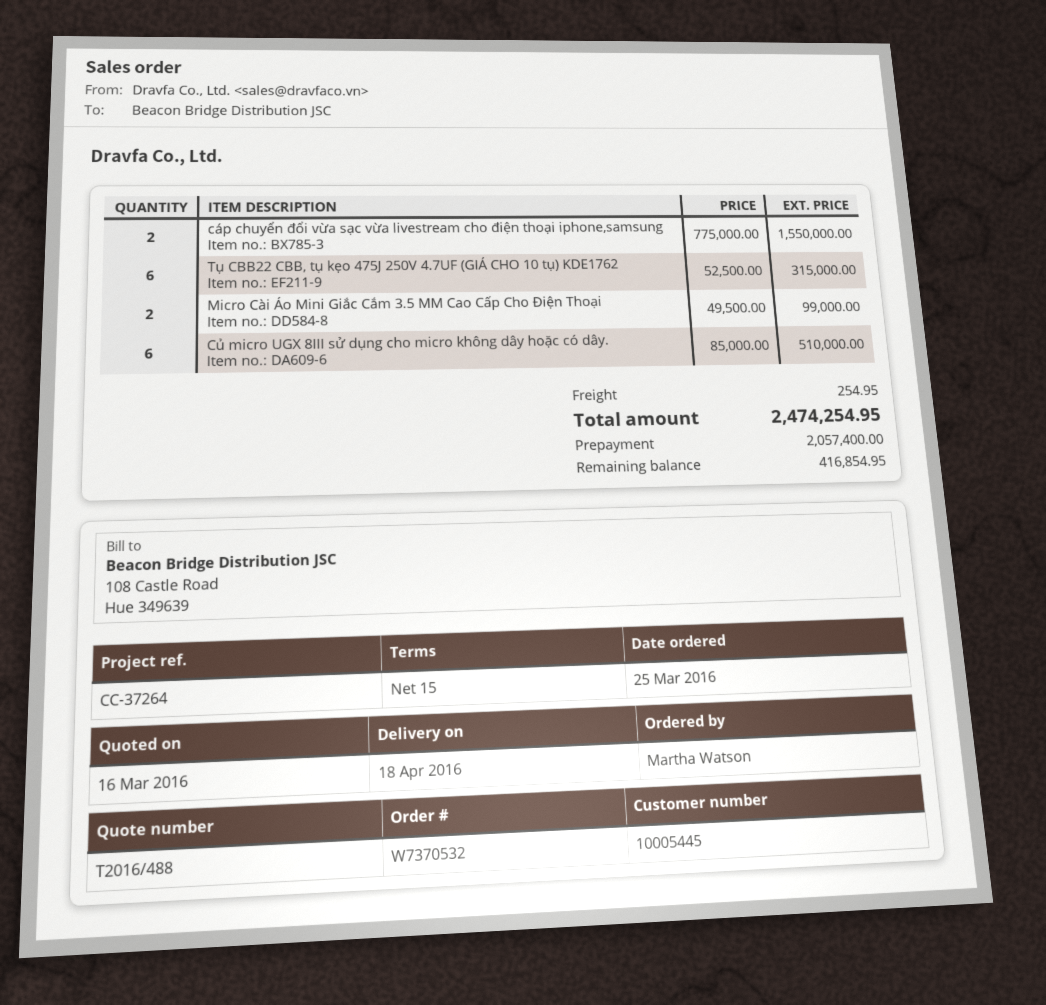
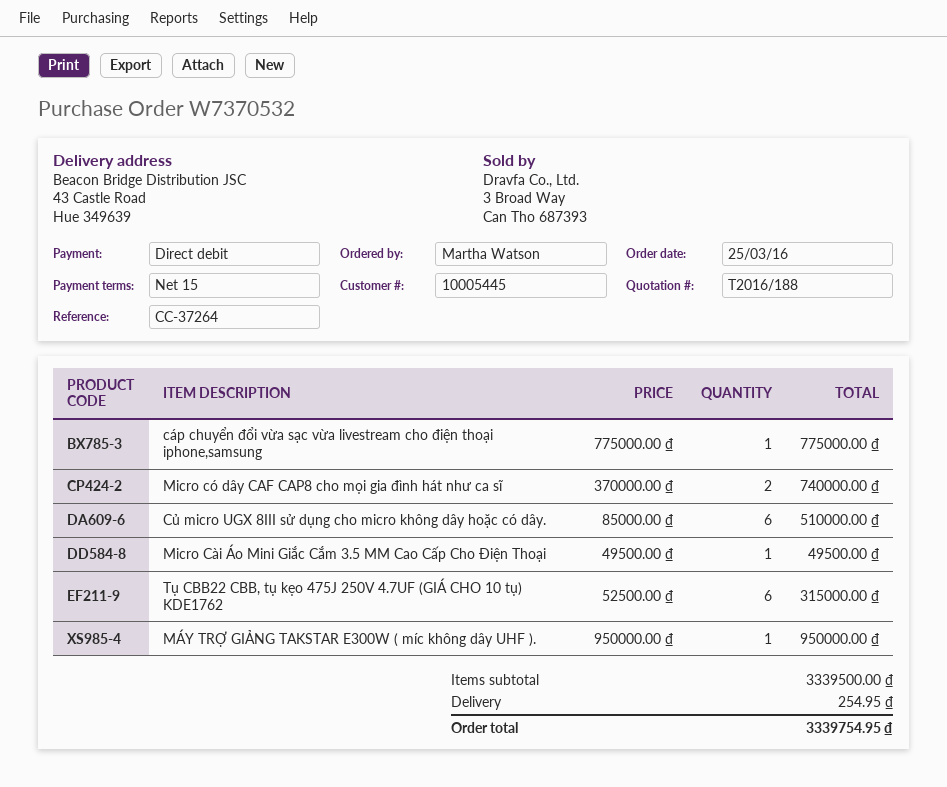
quote number: T2016/488 -> T2016/188
cáp chuyển đổi vừa sạc vừa livestream cho điện thoại iphone,samsung: 2 x 775000.00 = 1550000.00 -> 1 x 775000.00 = 775000.00
Micro Cài Áo Mini Giắc Cắm 3.5 MM Cao Cấp Cho Điện Thoại: 2 x 49500.00 = 99000.00 -> 1 x 49500.00 = 49500.00
Micro có dây CAF CAP8 cho mọi gia đình hát như ca sĩ: none -> 2 x 370000.00 = 740000.00
MÁY TRỢ GIẢNG TAKSTAR E300W ( míc không dây UHF ).: none -> 1 x 950000.00 = 950000.00
total: 2474254.95 -> 3339754.95

